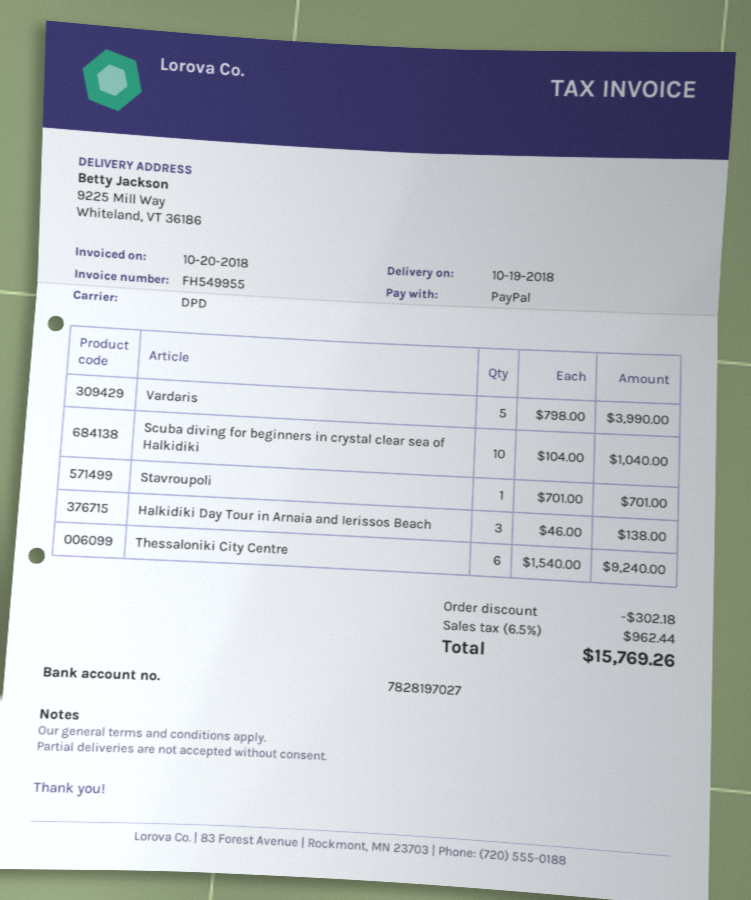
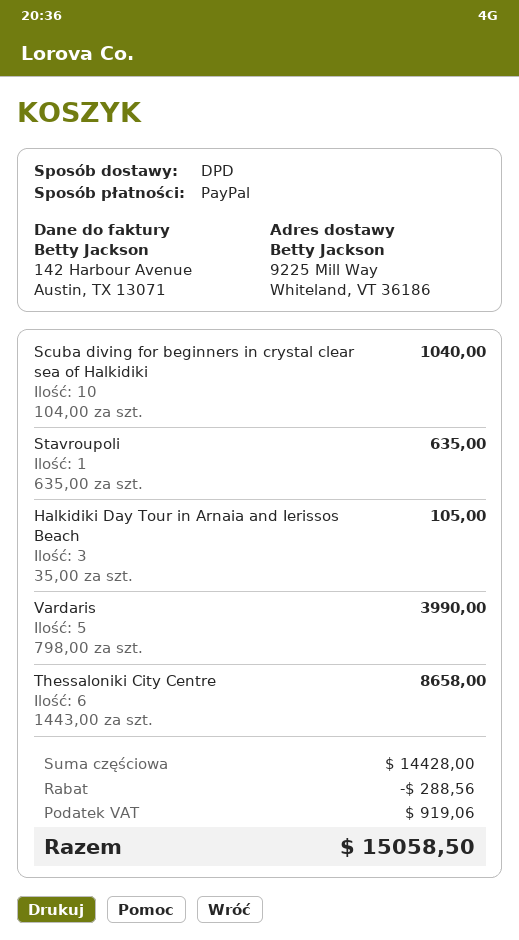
Stavroupoli: 1 x 701.00 = 701.00 -> 1 x 635.00 = 635.00
Halkidiki Day Tour in Arnaia and Ierissos Beach: 3 x 46.00 = 138.00 -> 3 x 35.00 = 105.00
Thessaloniki City Centre: 6 x 1540.00 = 9240.00 -> 6 x 1443.00 = 8658.00
discount: 302.18 -> 288.56
tax: 962.44 -> 919.06
total: 15769.26 -> 15058.50

